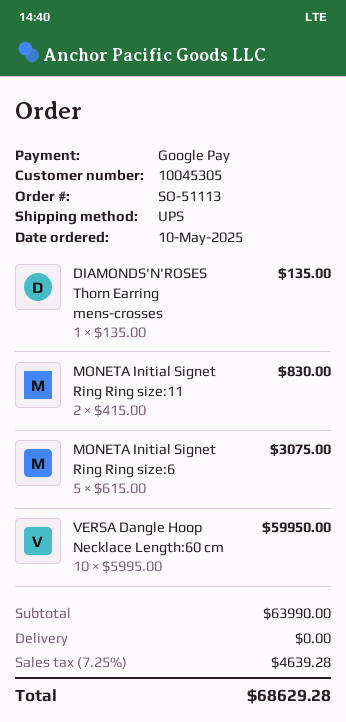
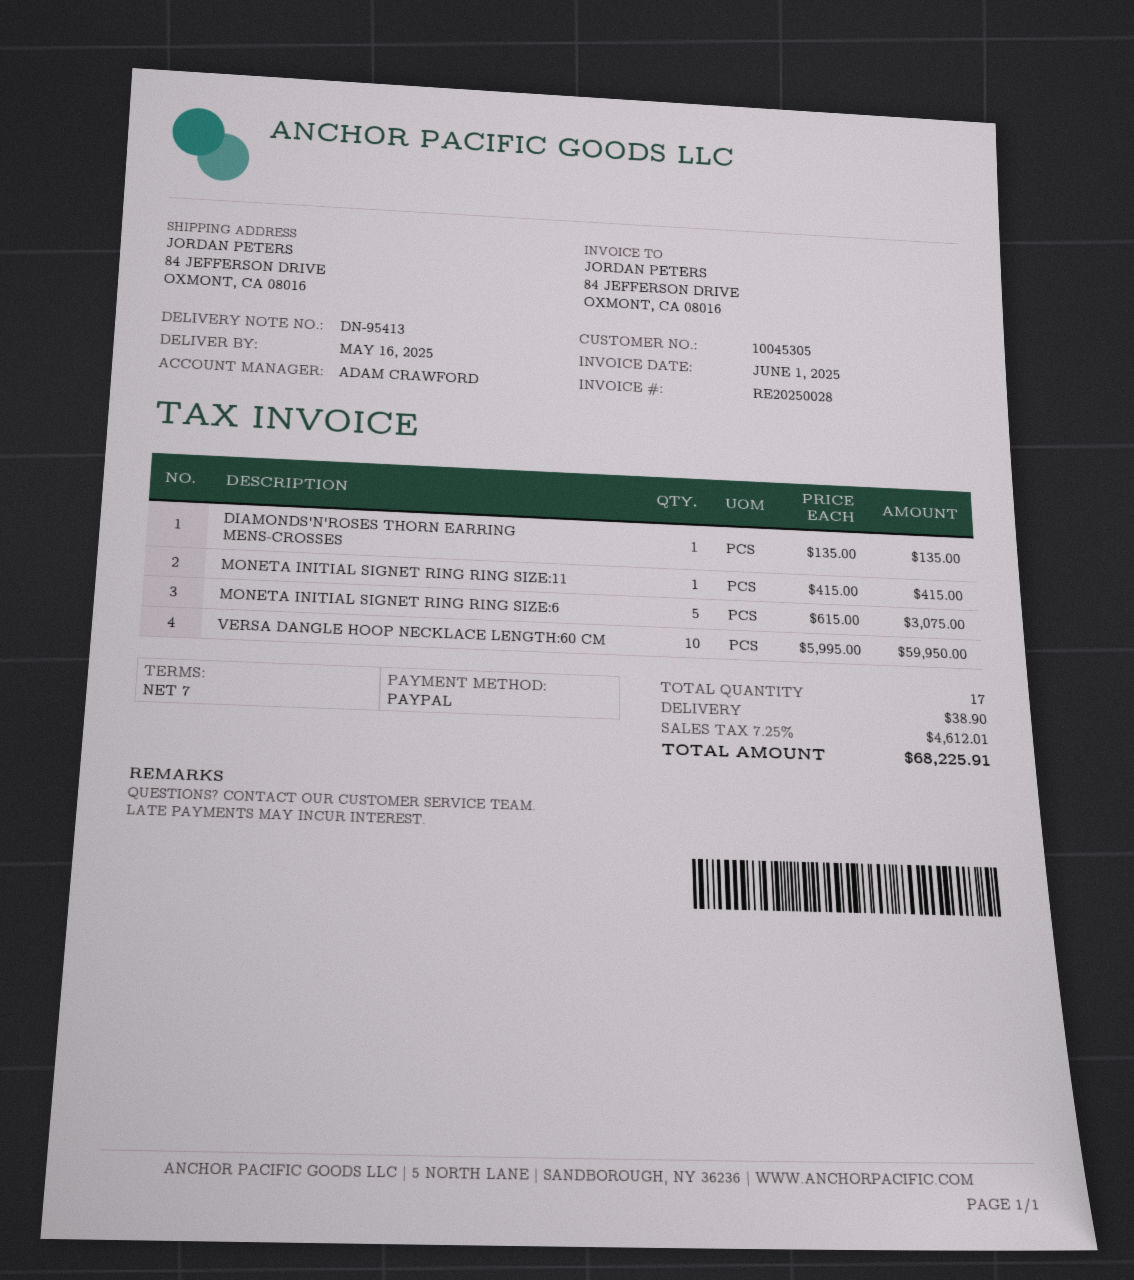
payment method: Google Pay -> PayPal
MONETA Initial Signet Ring Ring size:11: 2 x 415.00 = 830.00 -> 1 x 415.00 = 415.00
shipping: 0.00 -> 38.90
tax: 7.25% = 4639.28 -> 7.25% = 4612.01
total: 68629.28 -> 68225.91

